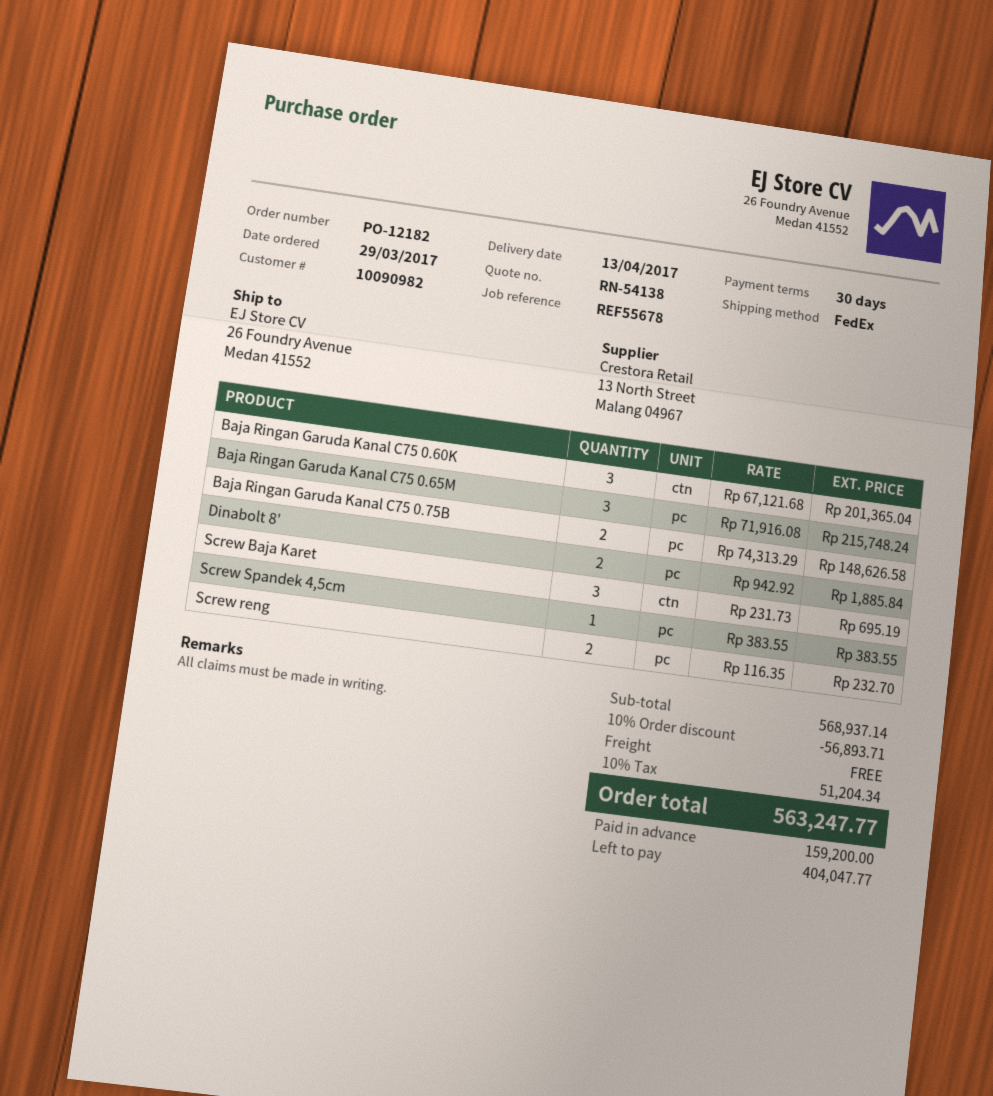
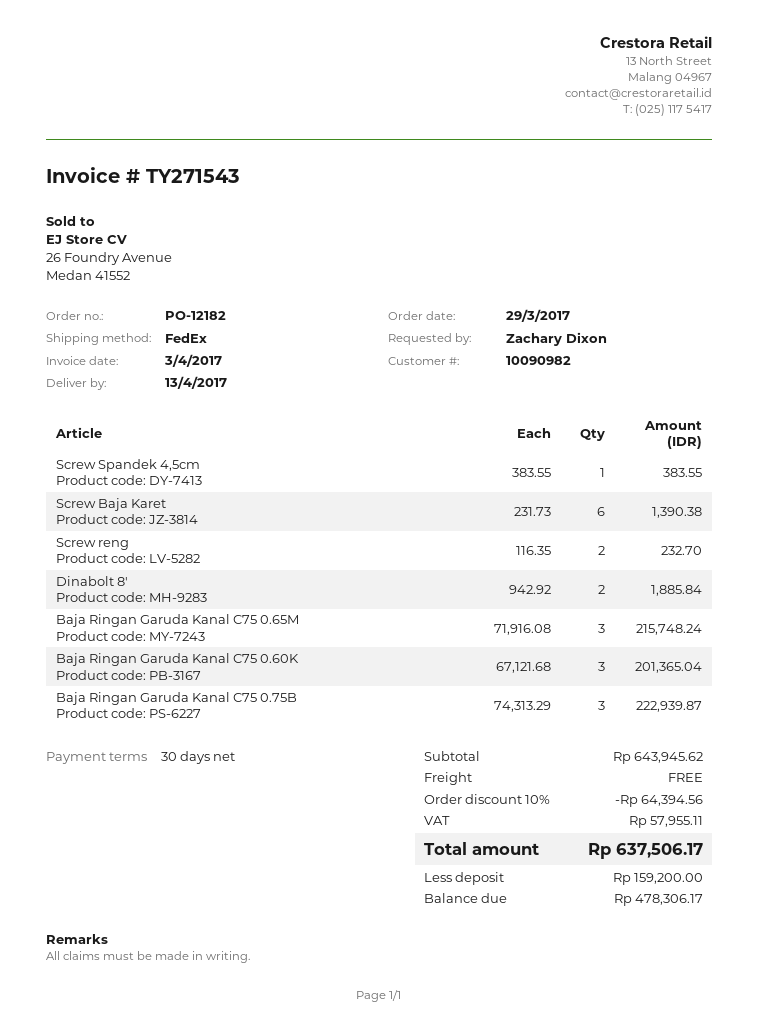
Baja Ringan Garuda Kanal C75 0.75B: 2 x 74313.29 = 148626.58 -> 3 x 74313.29 = 222939.87
Screw Baja Karet: 3 x 231.73 = 695.19 -> 6 x 231.73 = 1390.38
subtotal: 568937.14 -> 643945.62
discount: 10% = 56893.71 -> 10% = 64394.56
tax: 51204.34 -> 57955.11
total: 563247.77 -> 637506.17
balance: 404047.77 -> 478306.17

